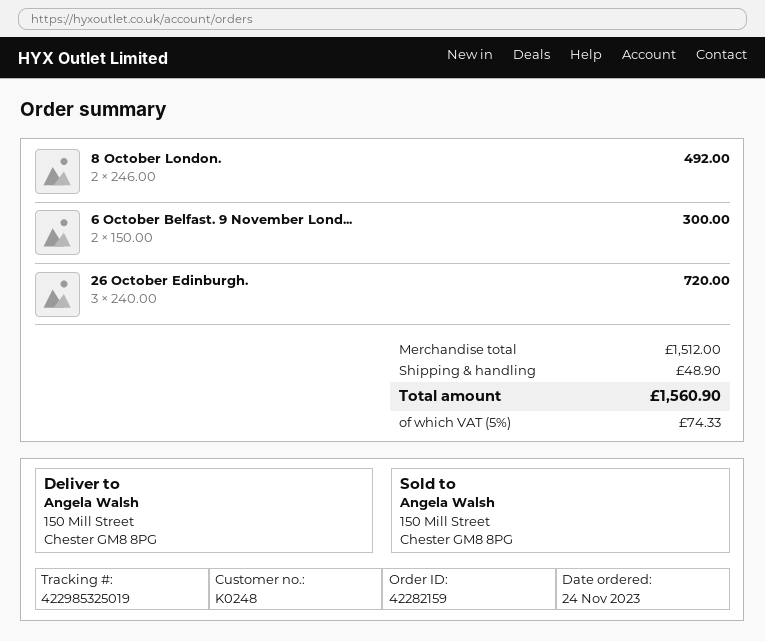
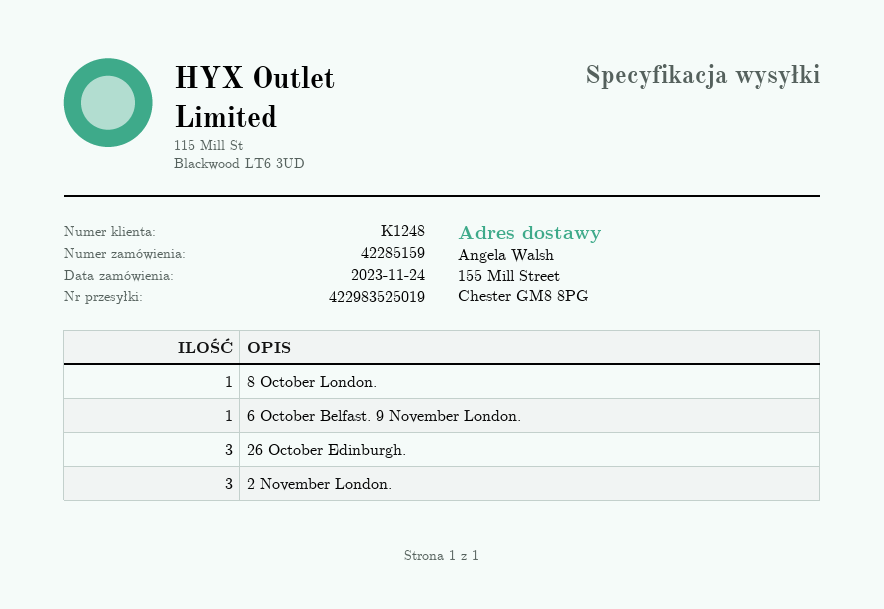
order number: 42282159 -> 42285159
customer number: K0248 -> K1248
tracking number: 422985325019 -> 422983525019
ship to: 150 Mill Street, Chester GM8 8PG -> 155 Mill Street, Chester GM8 8PG
8 October London.: 2 -> 1
6 October Belfast. 9 November Lond...: 2 -> 1
2 November London.: none -> 3

